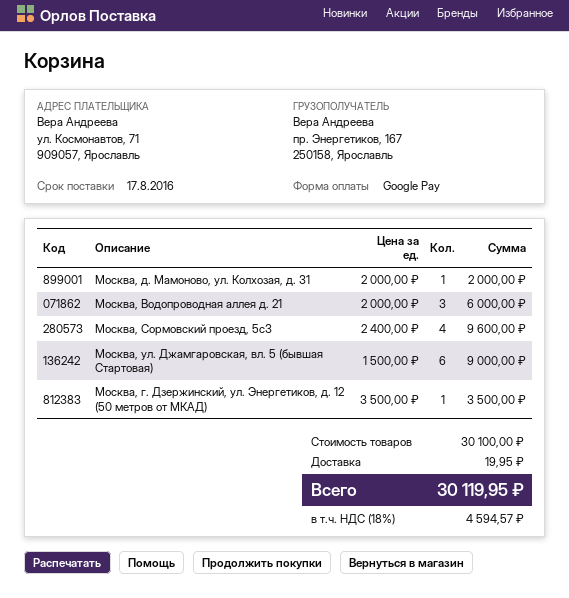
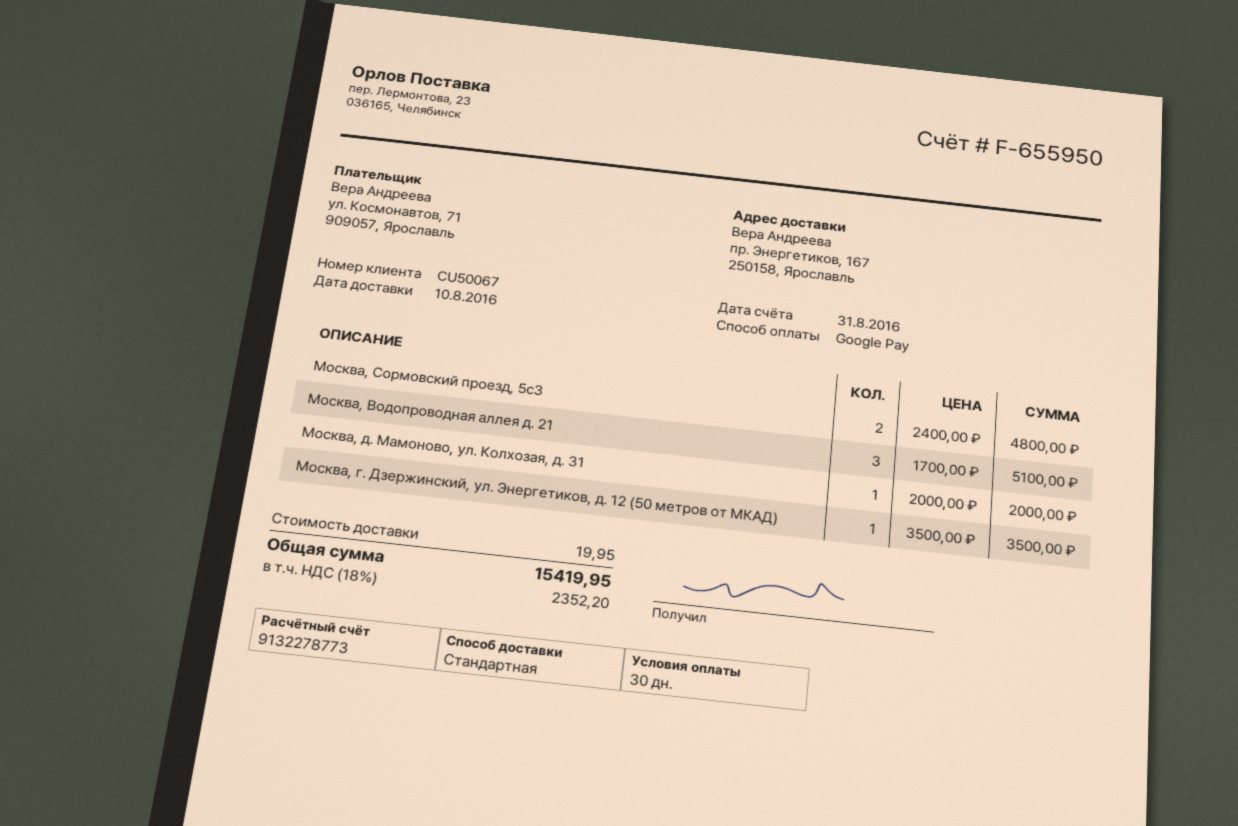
delivery date: 2016-08-17 -> 2016-08-10
Москва, Водопроводная аллея д. 21: 3 x 2000.00 = 6000.00 -> 3 x 1700.00 = 5100.00
Москва, Сормовский проезд, 5с3: 4 x 2400.00 = 9600.00 -> 2 x 2400.00 = 4800.00
Москва, ул. Джамгаровская, вл. 5 (бывшая Стартовая): 6 x 1500.00 = 9000.00 -> none
tax: 18% = 4594.57 -> 18% = 2352.20
total: 30119.95 -> 15419.95

